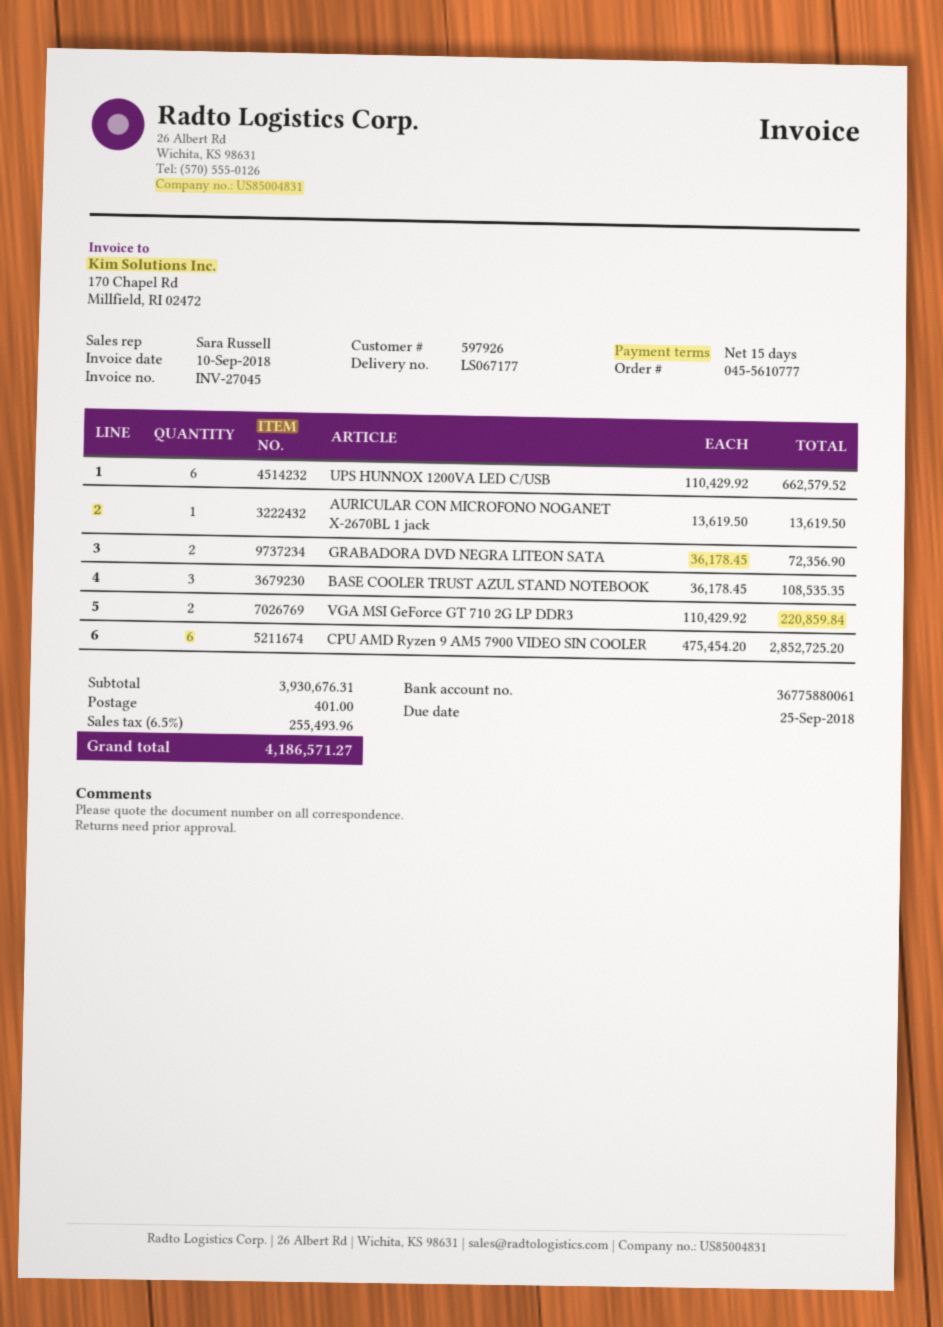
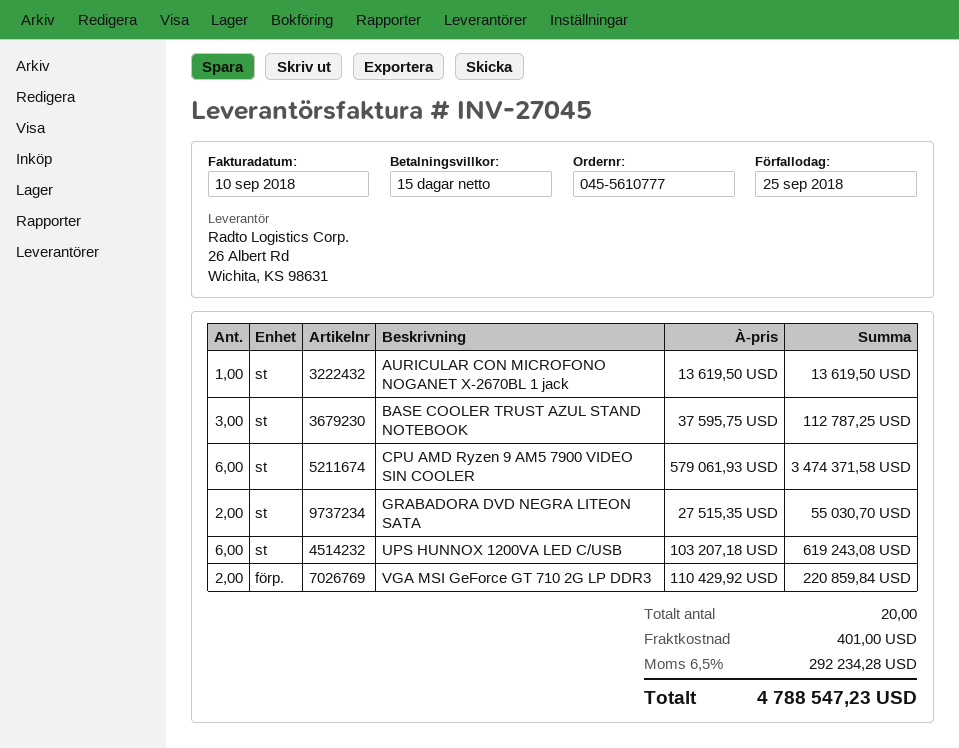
UPS HUNNOX 1200VA LED C/USB: 6 x 110429.92 = 662579.52 -> 6 x 103207.18 = 619243.08
GRABADORA DVD NEGRA LITEON SATA: 2 x 36178.45 = 72356.90 -> 2 x 27515.35 = 55030.70
BASE COOLER TRUST AZUL STAND NOTEBOOK: 3 x 36178.45 = 108535.35 -> 3 x 37595.75 = 112787.25
CPU AMD Ryzen 9 AM5 7900 VIDEO SIN COOLER: 6 x 475454.20 = 2852725.20 -> 6 x 579061.93 = 3474371.58
tax: 6.5% = 255493.96 -> 6.5% = 292234.28
total: 4186571.27 -> 4788547.23

